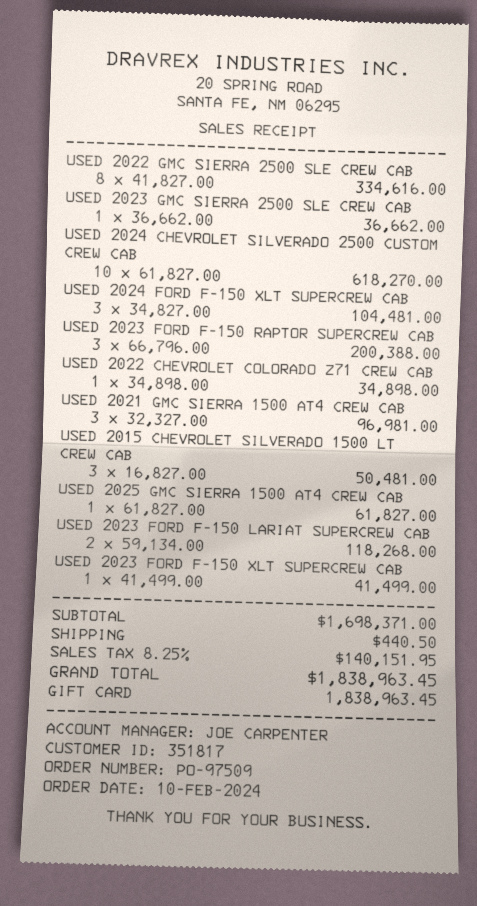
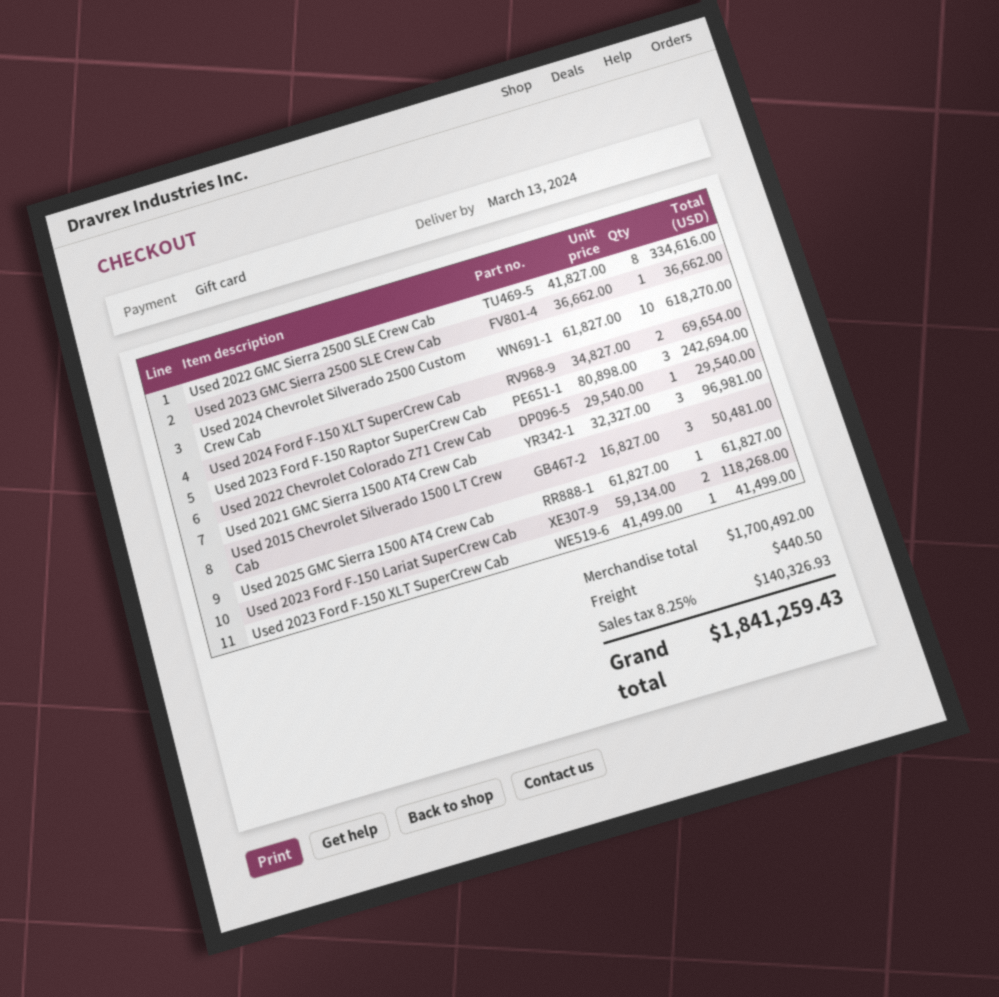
USED 2024 FORD F-150 XLT SUPERCREW CAB: 3 x 34827.00 = 104481.00 -> 2 x 34827.00 = 69654.00
USED 2023 FORD F-150 RAPTOR SUPERCREW CAB: 3 x 66796.00 = 200388.00 -> 3 x 80898.00 = 242694.00
USED 2022 CHEVROLET COLORADO Z71 CREW CAB: 1 x 34898.00 = 34898.00 -> 1 x 29540.00 = 29540.00
subtotal: 1698371.00 -> 1700492.00
tax: 8.25% = 140151.95 -> 8.25% = 140326.93
total: 1838963.45 -> 1841259.43

